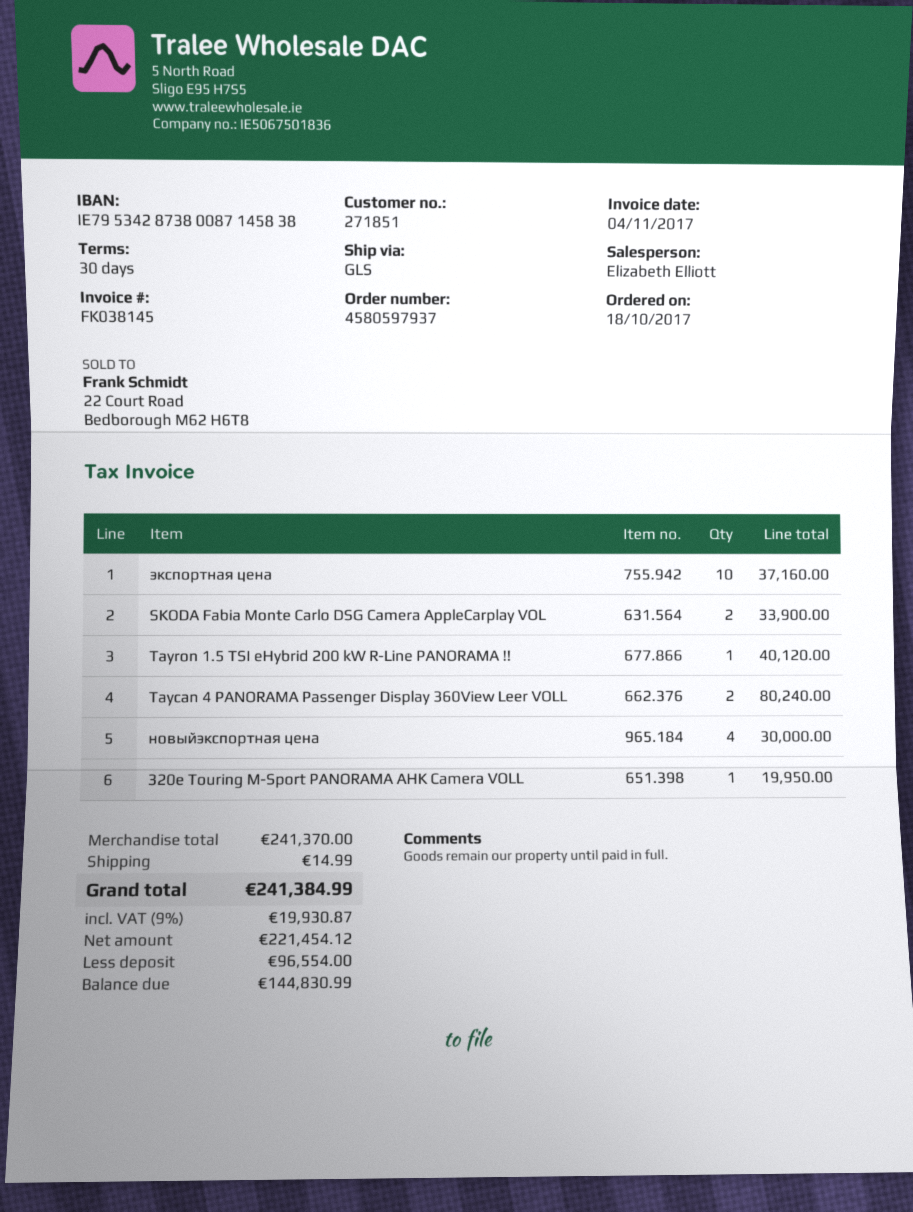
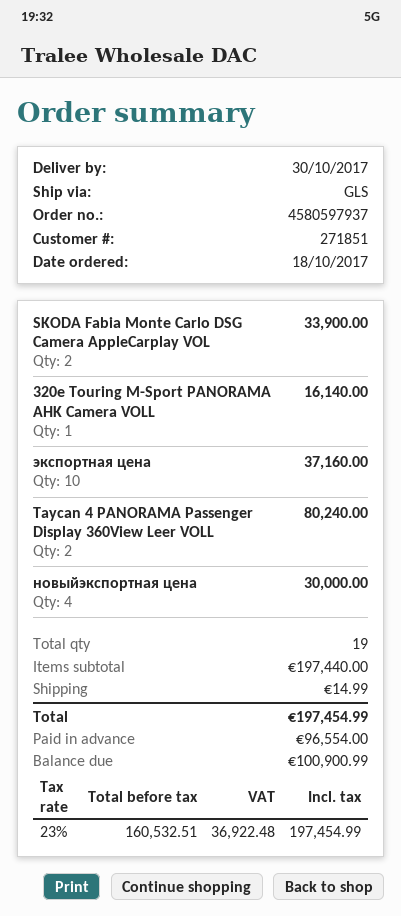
Tayron 1.5 TSI eHybrid 200 kW R-Line PANORAMA !!: 1 for 40120.00 -> none
320e Touring M-Sport PANORAMA AHK Camera VOLL: 1 for 19950.00 -> 1 for 16140.00
subtotal: 241370.00 -> 197440.00
net: 221454.12 -> 160532.51
tax: 9% = 19930.87 -> 23% = 36922.48
total: 241384.99 -> 197454.99
balance: 144830.99 -> 100900.99

